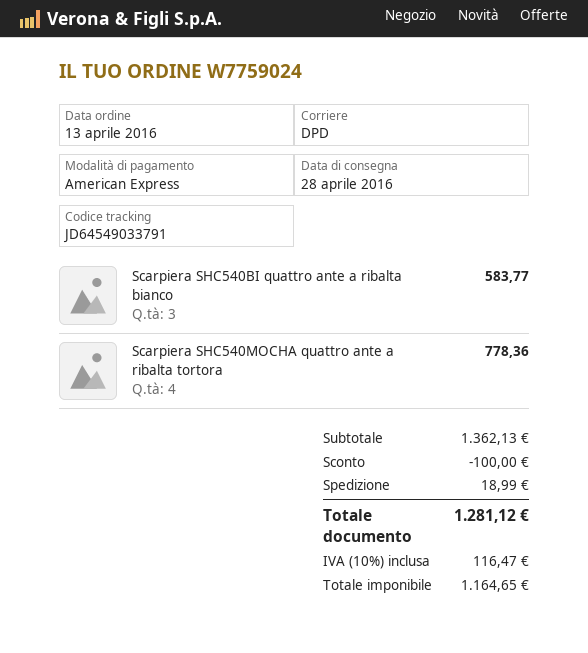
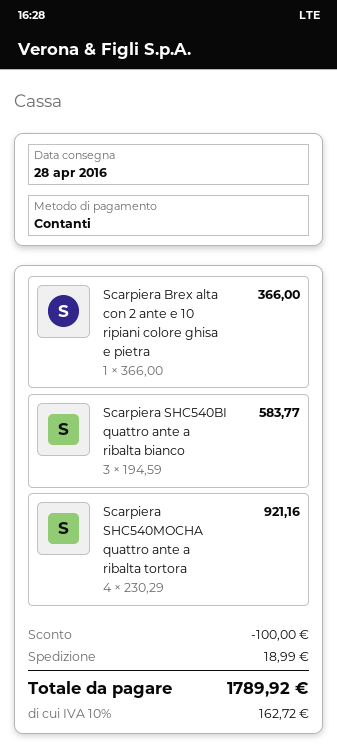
payment method: American Express -> cash
Scarpiera SHC540MOCHA quattro ante a ribalta tortora: 4 for 778.36 -> 4 for 921.16
Scarpiera Brex alta con 2 ante e 10 ripiani colore ghisa e pietra: none -> 1 for 366.00
tax: 10% = 116.47 -> 10% = 162.72
total: 1281.12 -> 1789.92

